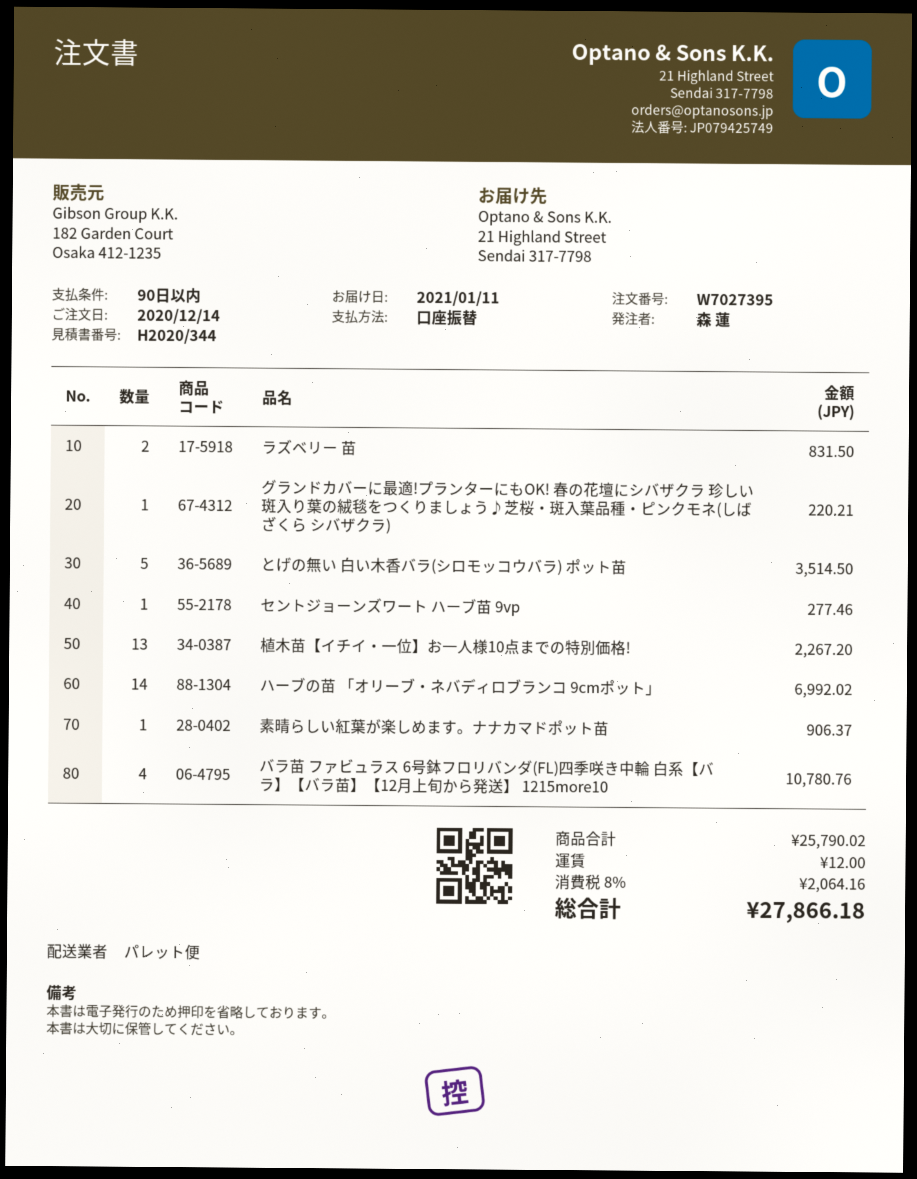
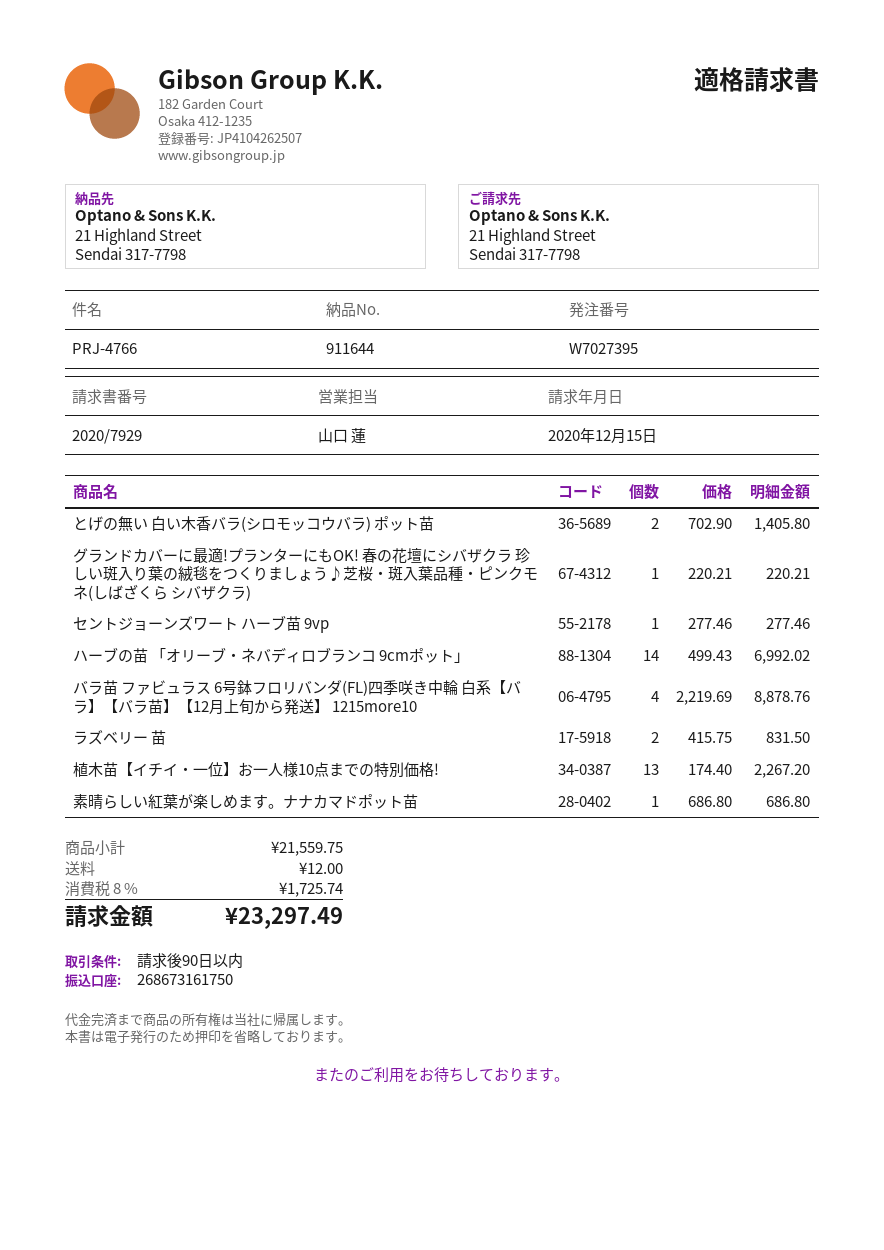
とげの無い 白い木香バラ(シロモッコウバラ) ポット苗: 5 for 3514.50 -> 2 for 1405.80
素晴らしい紅葉が楽しめます。ナナカマドポット苗: 1 for 906.37 -> 1 for 686.80
バラ苗 ファビュラス 6号鉢フロリバンダ(FL)四季咲き中輪 白系【バラ】【バラ苗】【12月上旬から発送】 1215more10: 4 for 10780.76 -> 4 for 8878.76
subtotal: 25790.02 -> 21559.75
tax: 8% = 2064.16 -> 8% = 1725.74
total: 27866.18 -> 23297.49

